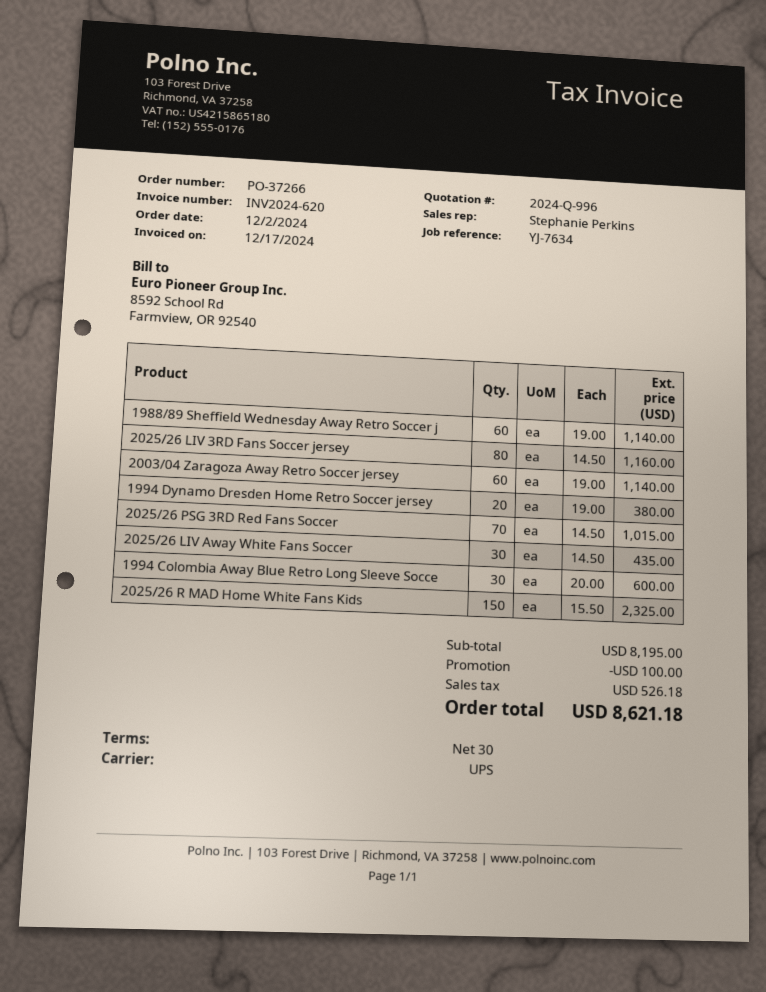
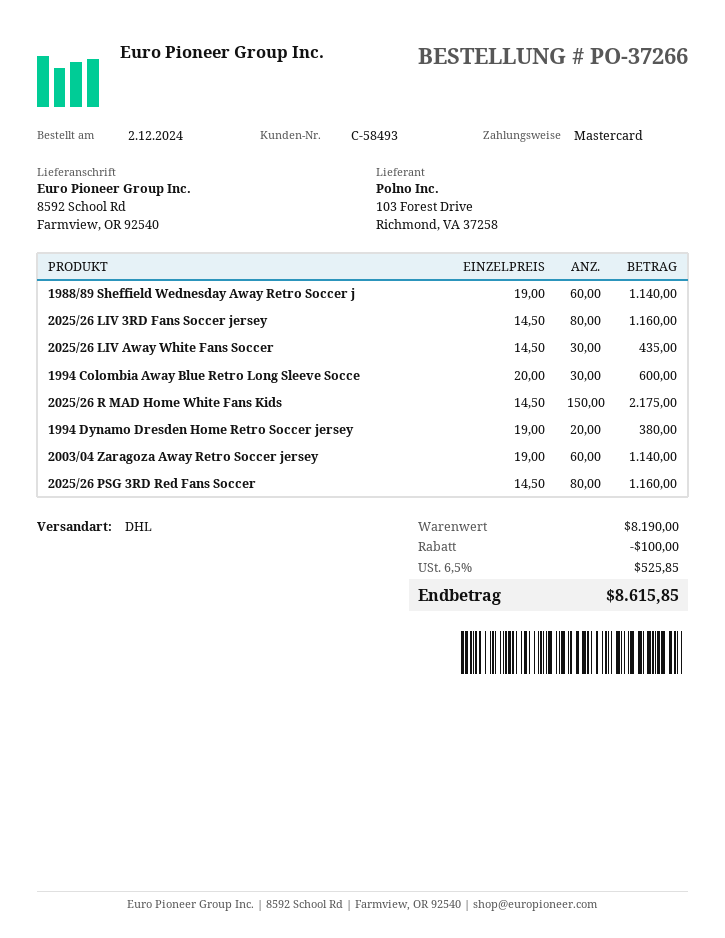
shipping method: UPS -> DHL
2025/26 PSG 3RD Red Fans Soccer: 70 x 14.50 = 1015.00 -> 80 x 14.50 = 1160.00
2025/26 R MAD Home White Fans Kids: 150 x 15.50 = 2325.00 -> 150 x 14.50 = 2175.00
subtotal: 8195.00 -> 8190.00
tax: 526.18 -> 525.85
total: 8621.18 -> 8615.85

